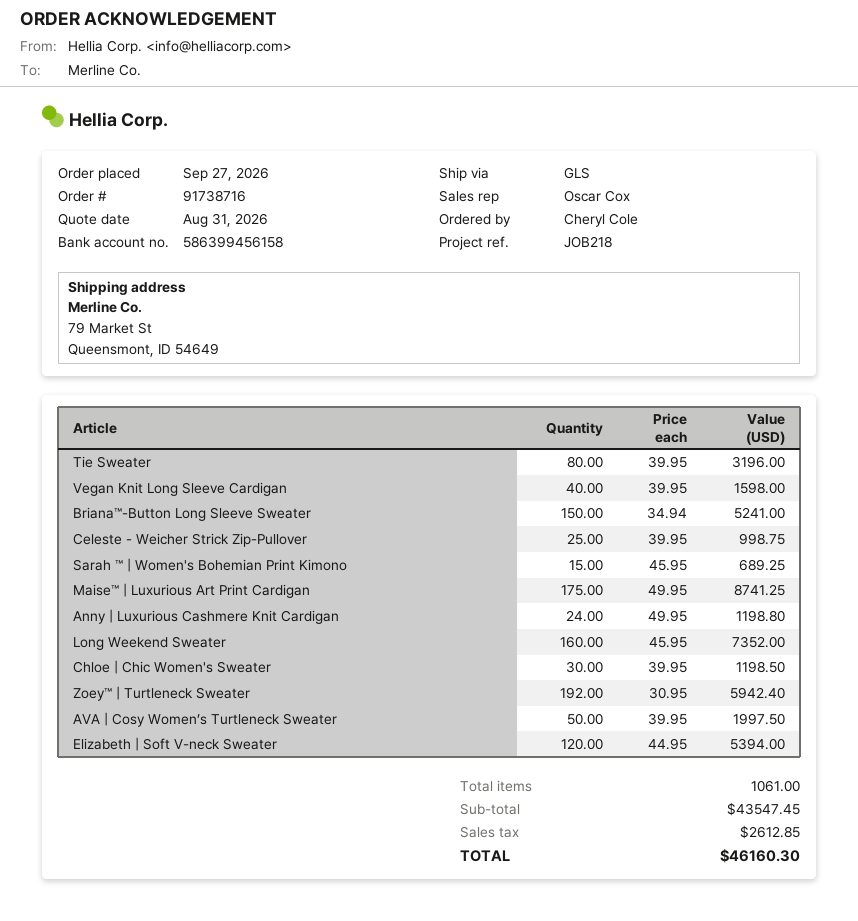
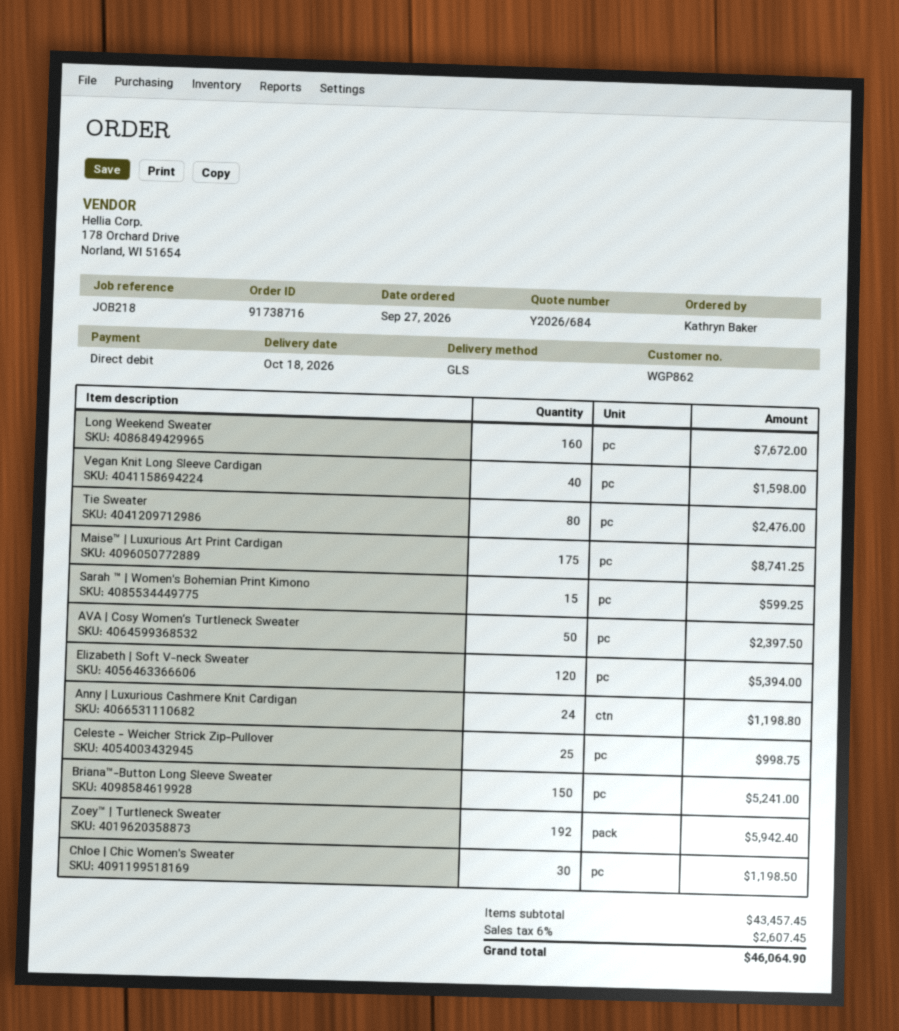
ordered by: Cheryl Cole -> Kathryn Baker
Tie Sweater: 80 for 3196.00 -> 80 for 2476.00
Sarah ™ | Women's Bohemian Print Kimono: 15 for 689.25 -> 15 for 599.25
Long Weekend Sweater: 160 for 7352.00 -> 160 for 7672.00
AVA | Cosy Women’s Turtleneck Sweater: 50 for 1997.50 -> 50 for 2397.50
subtotal: 43547.45 -> 43457.45
tax: 2612.85 -> 2607.45
total: 46160.30 -> 46064.90

